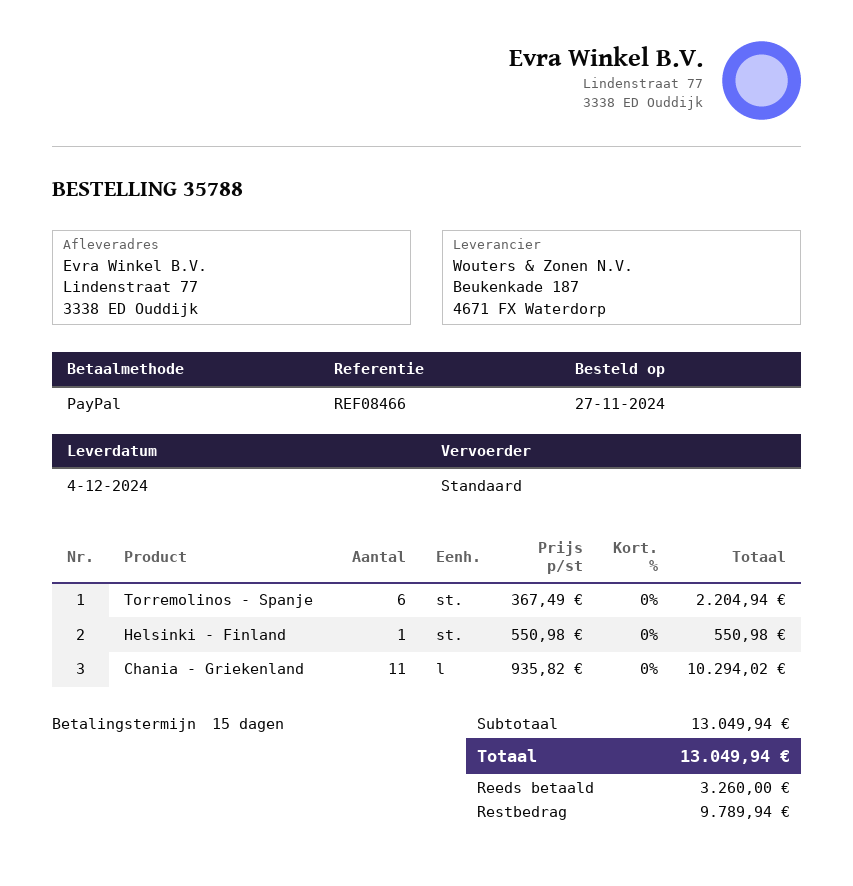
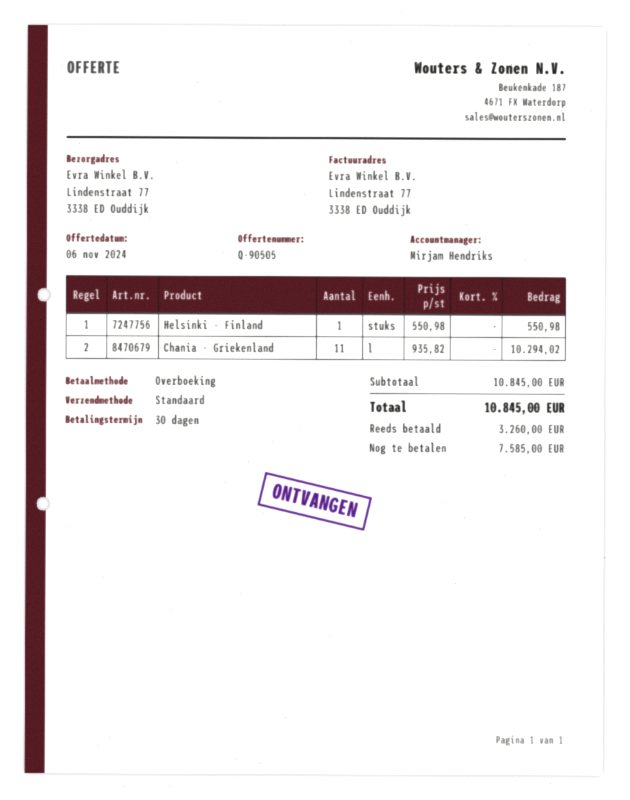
payment terms: 15 days -> 30 days
payment method: PayPal -> bank transfer
Torremolinos - Spanje: 6 x 367.49 = 2204.94 -> none
subtotal: 13049.94 -> 10845.00
total: 13049.94 -> 10845.00
balance: 9789.94 -> 7585.00

